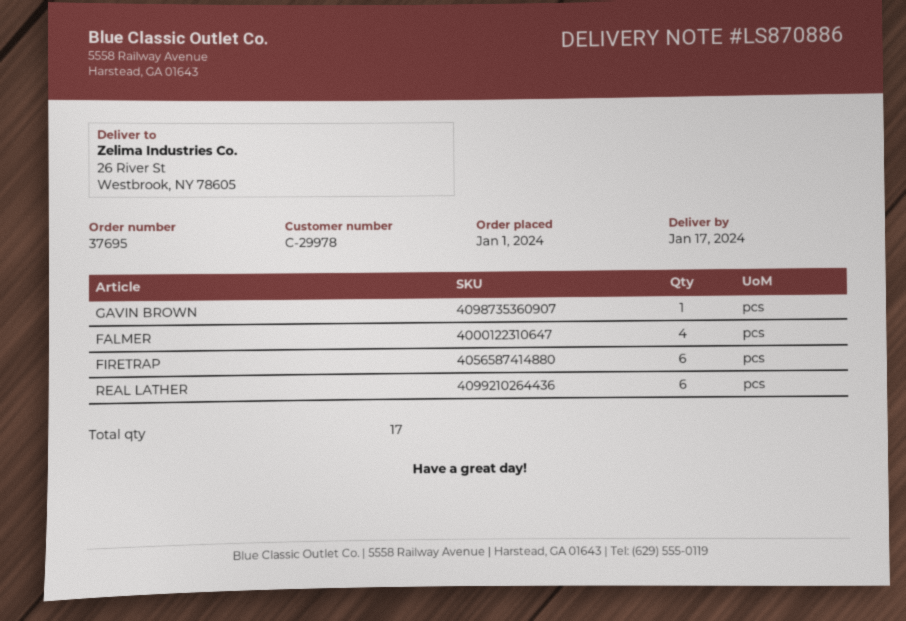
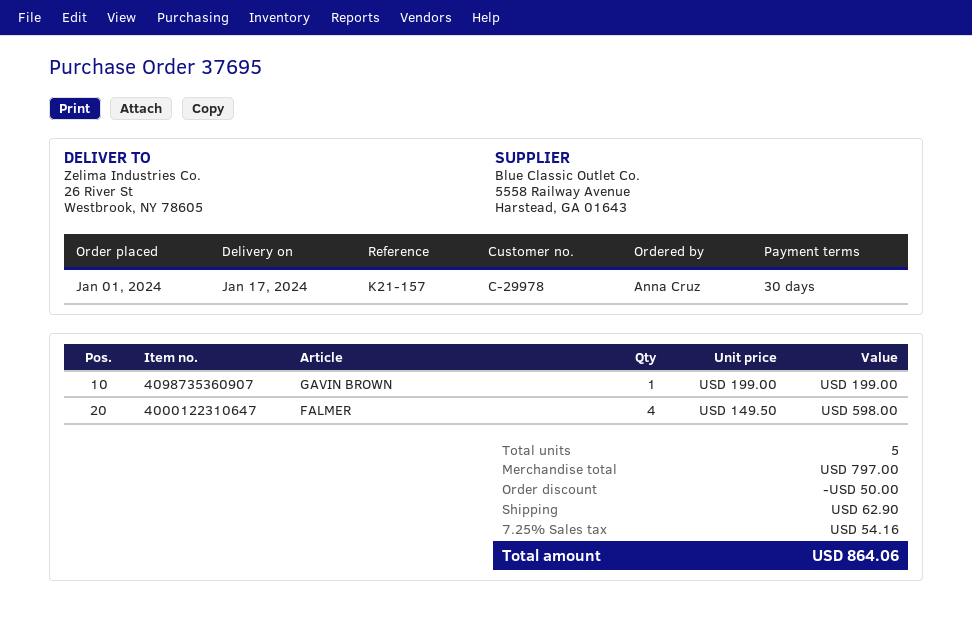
FIRETRAP: 6 -> none
REAL LATHER: 6 -> none
total quantity: 17 -> 5

